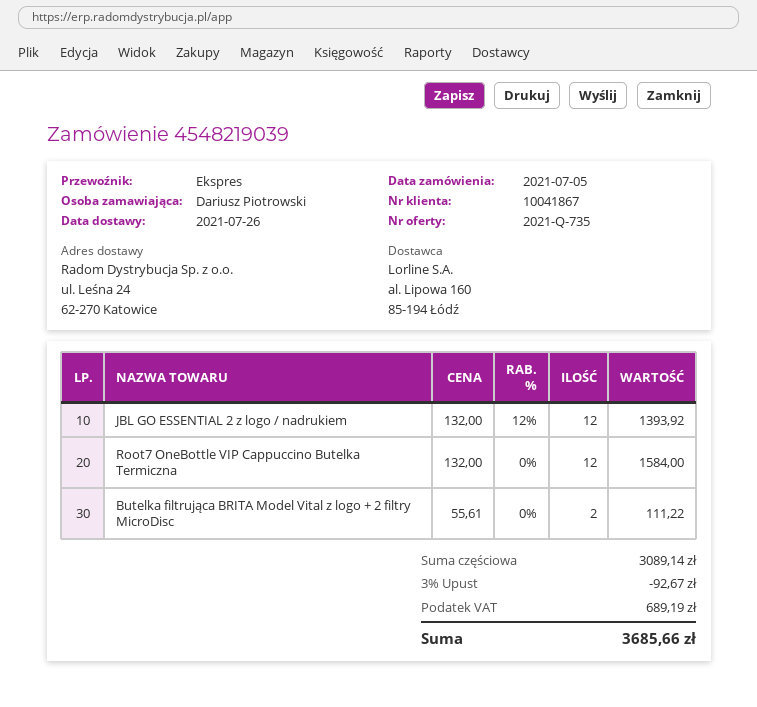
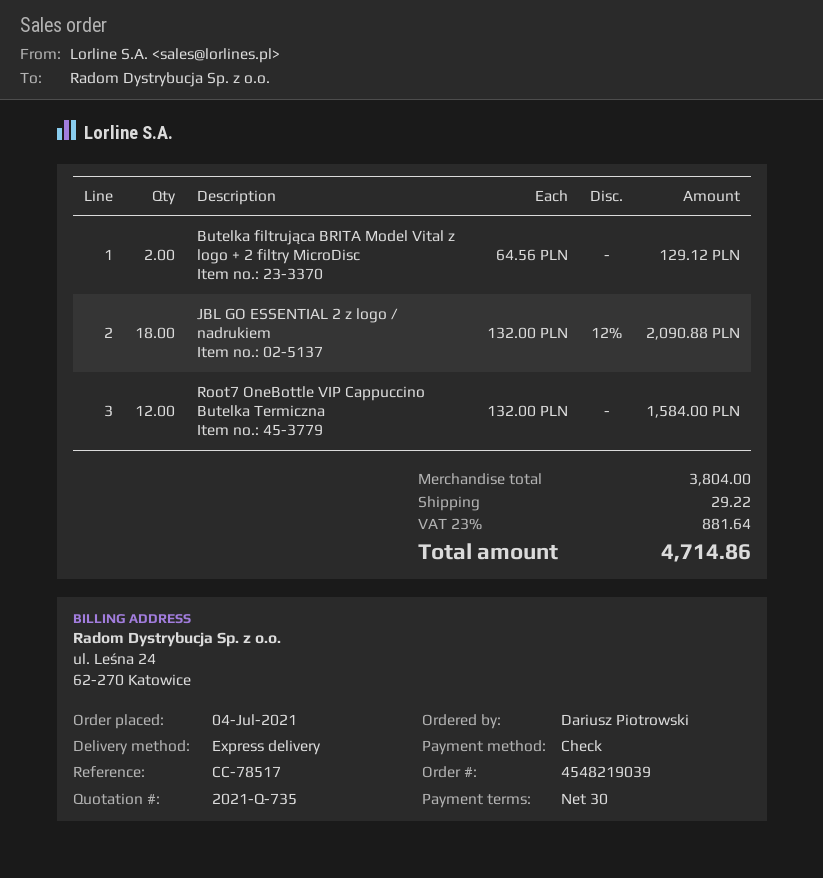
order date: 2021-07-05 -> 2021-07-04
JBL GO ESSENTIAL 2 z logo / nadrukiem: 12 x 132.00 - 12% = 1393.92 -> 18 x 132.00 - 12% = 2090.88
Butelka filtrująca BRITA Model Vital z logo + 2 filtry MicroDisc: 2 x 55.61 = 111.22 -> 2 x 64.56 = 129.12
subtotal: 3089.14 -> 3804.00
discount: 3% = 92.67 -> none
shipping: none -> 29.22
tax: 689.19 -> 881.64
total: 3685.66 -> 4714.86

